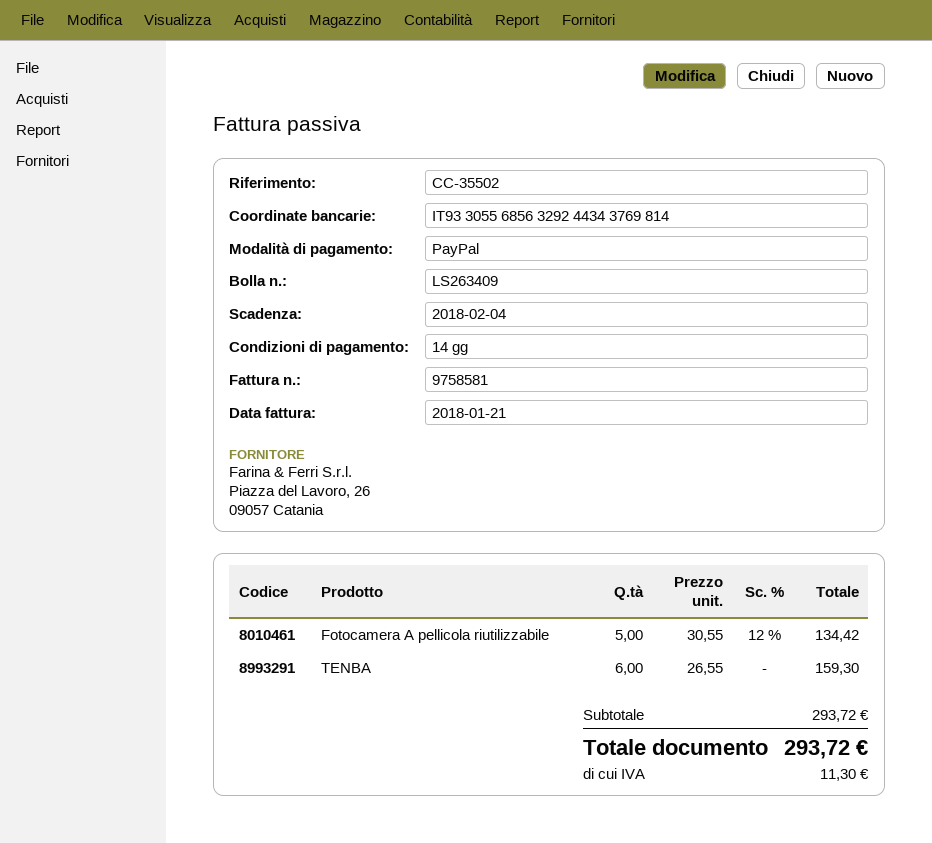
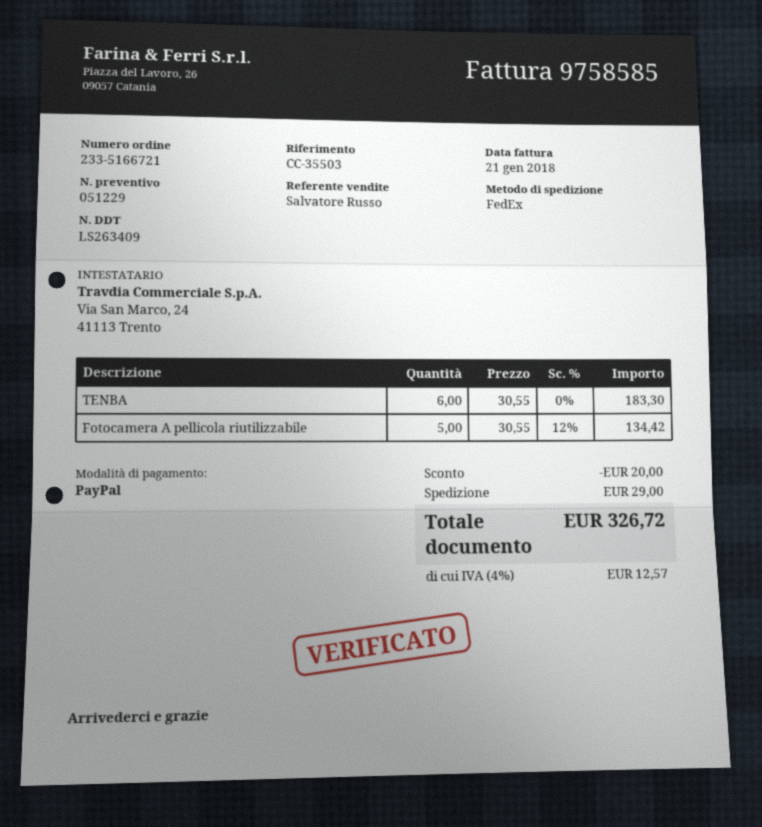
invoice number: 9758581 -> 9758585
reference: CC-35502 -> CC-35503
TENBA: 6 x 26.55 = 159.30 -> 6 x 30.55 = 183.30
discount: none -> 20.00
shipping: none -> 29.00
tax: 11.30 -> 12.57
total: 293.72 -> 326.72

